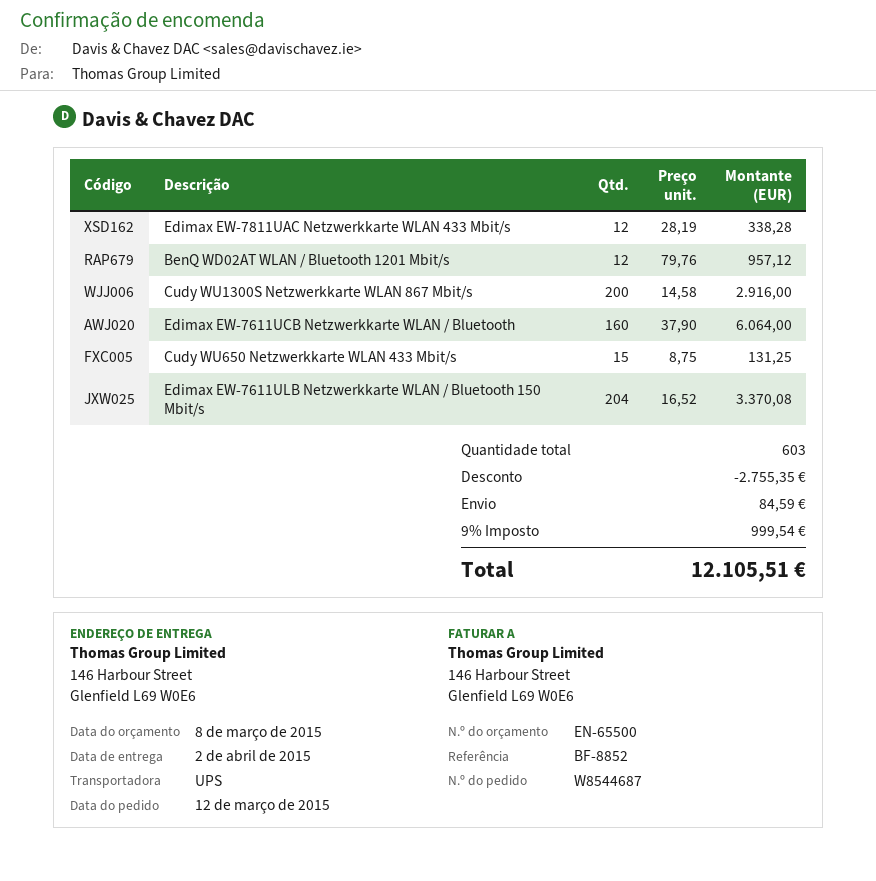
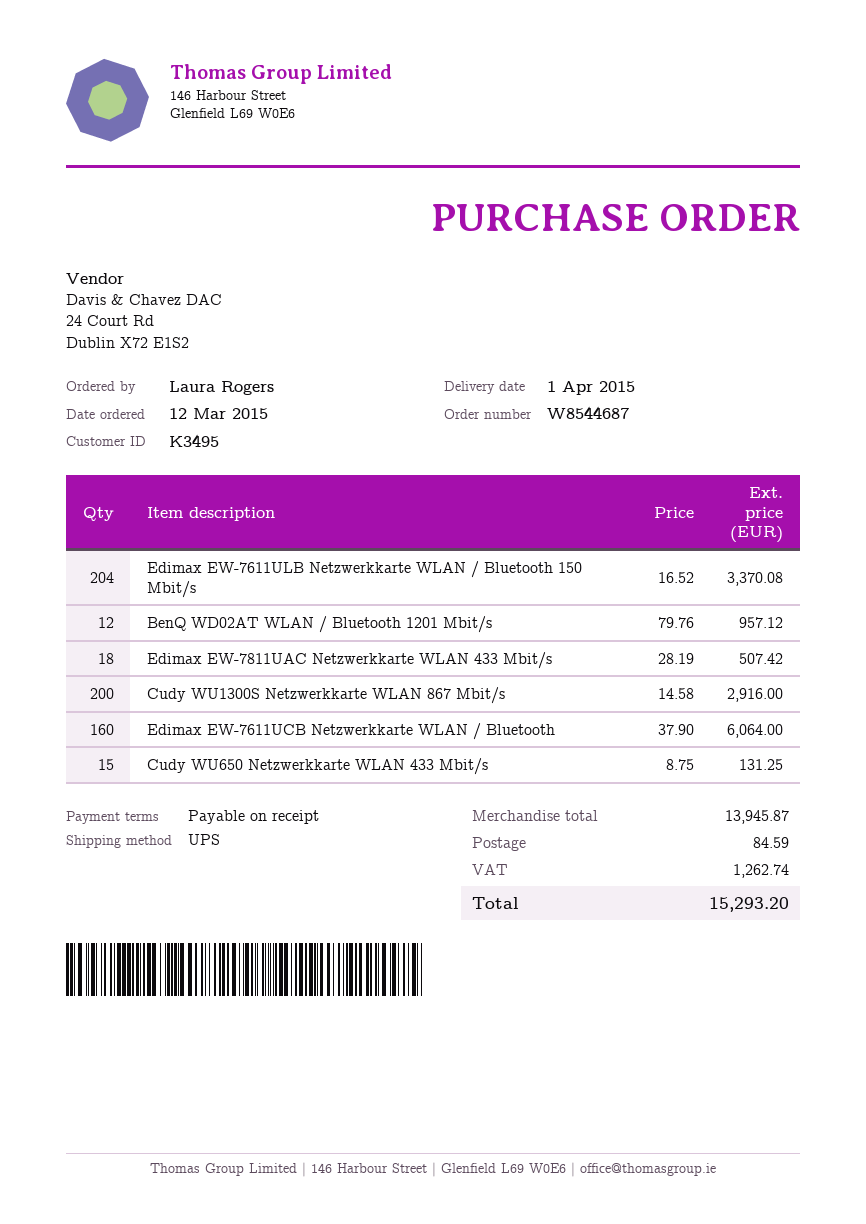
delivery date: 2015-04-02 -> 2015-04-01
Edimax EW-7811UAC Netzwerkkarte WLAN 433 Mbit/s: 12 x 28.19 = 338.28 -> 18 x 28.19 = 507.42
discount: 2755.35 -> none
tax: 999.54 -> 1262.74
total: 12105.51 -> 15293.20

